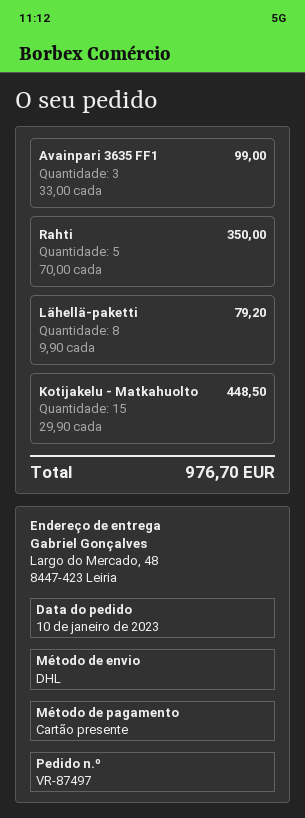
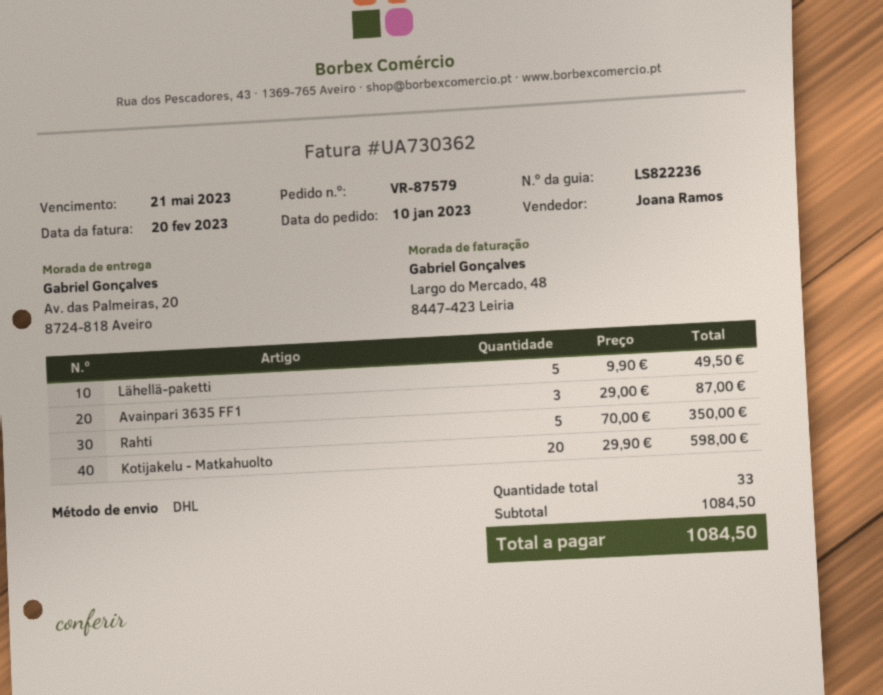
order number: VR-87497 -> VR-87579
ship to: Largo do Mercado, 48, 8447-423 Leiria -> Av. das Palmeiras, 20, 8724-818 Aveiro
Avainpari 3635 FF1: 3 x 33.00 = 99.00 -> 3 x 29.00 = 87.00
Lähellä-paketti: 8 x 9.90 = 79.20 -> 5 x 9.90 = 49.50
Kotijakelu - Matkahuolto: 15 x 29.90 = 448.50 -> 20 x 29.90 = 598.00
total: 976.70 -> 1084.50

